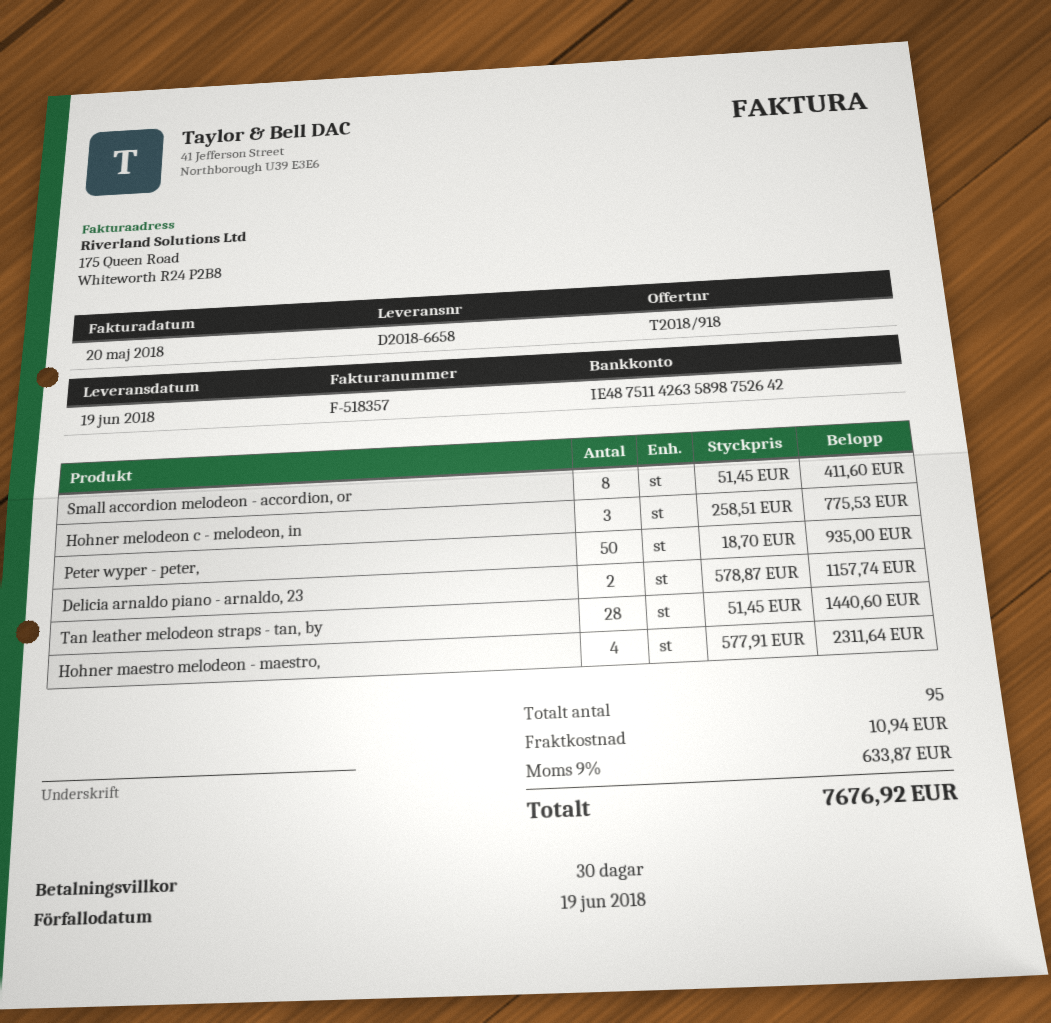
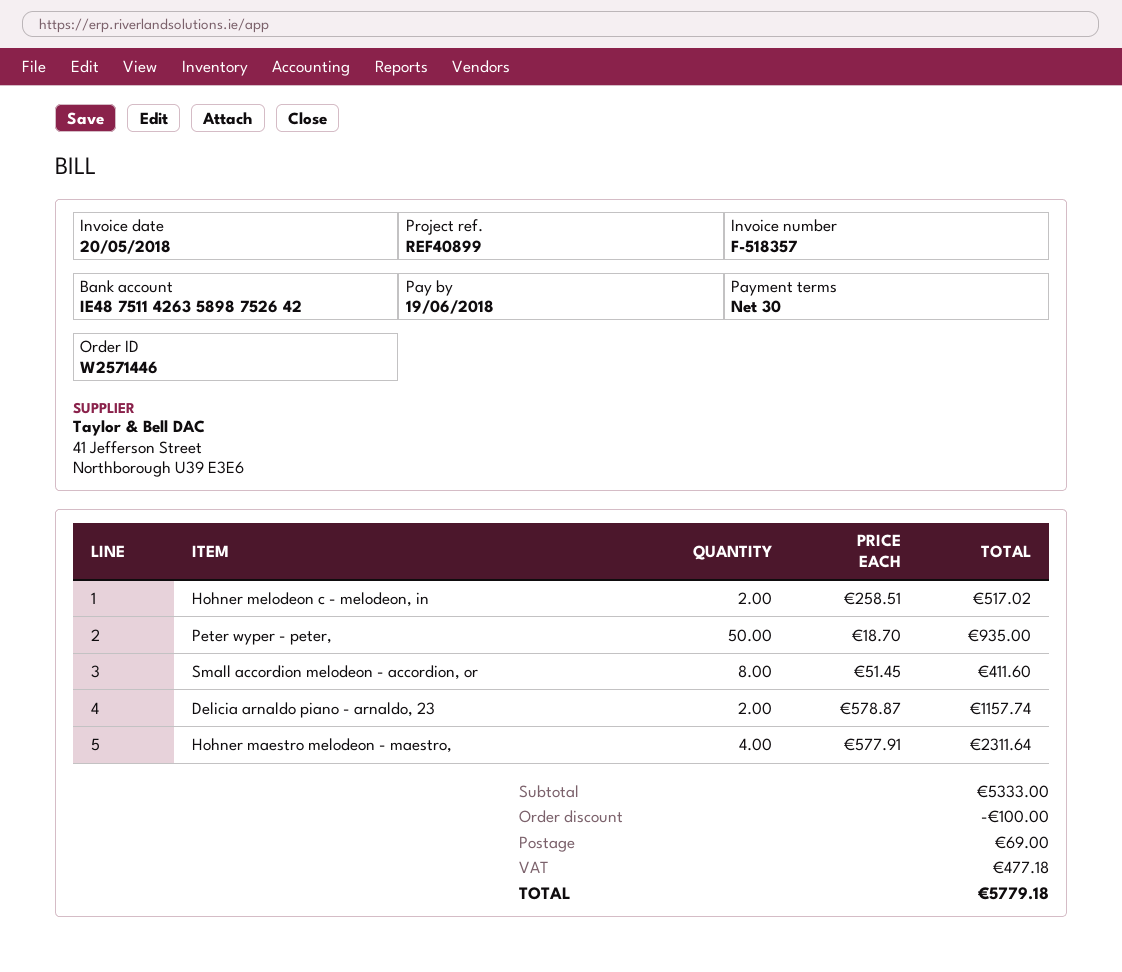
Hohner melodeon c - melodeon, in: 3 x 258.51 = 775.53 -> 2 x 258.51 = 517.02
Tan leather melodeon straps - tan, by: 28 x 51.45 = 1440.60 -> none
discount: none -> 100.00
shipping: 10.94 -> 69.00
tax: 633.87 -> 477.18
total: 7676.92 -> 5779.18

